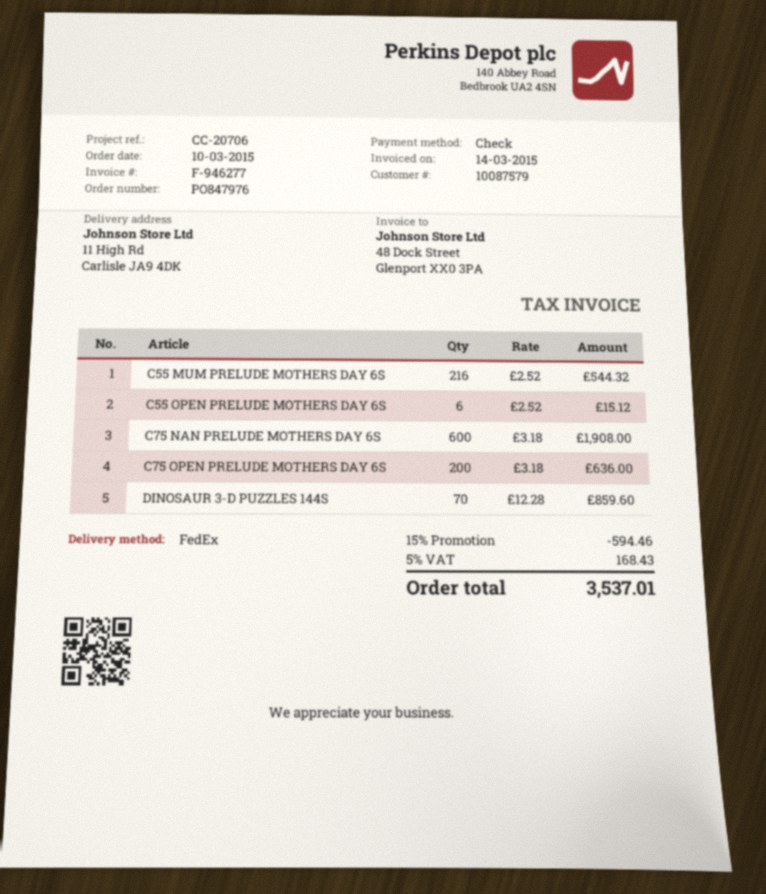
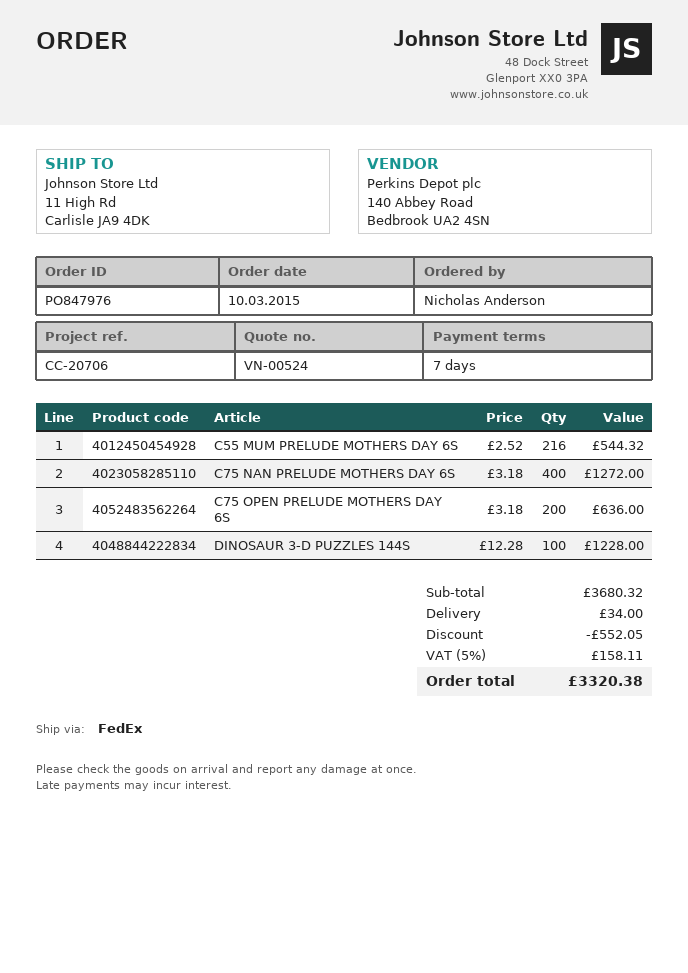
C55 OPEN PRELUDE MOTHERS DAY 6S: 6 x 2.52 = 15.12 -> none
C75 NAN PRELUDE MOTHERS DAY 6S: 600 x 3.18 = 1908.00 -> 400 x 3.18 = 1272.00
DINOSAUR 3-D PUZZLES 144S: 70 x 12.28 = 859.60 -> 100 x 12.28 = 1228.00
discount: 594.46 -> 552.05
shipping: none -> 34.00
tax: 5% = 168.43 -> 5% = 158.11
total: 3537.01 -> 3320.38

